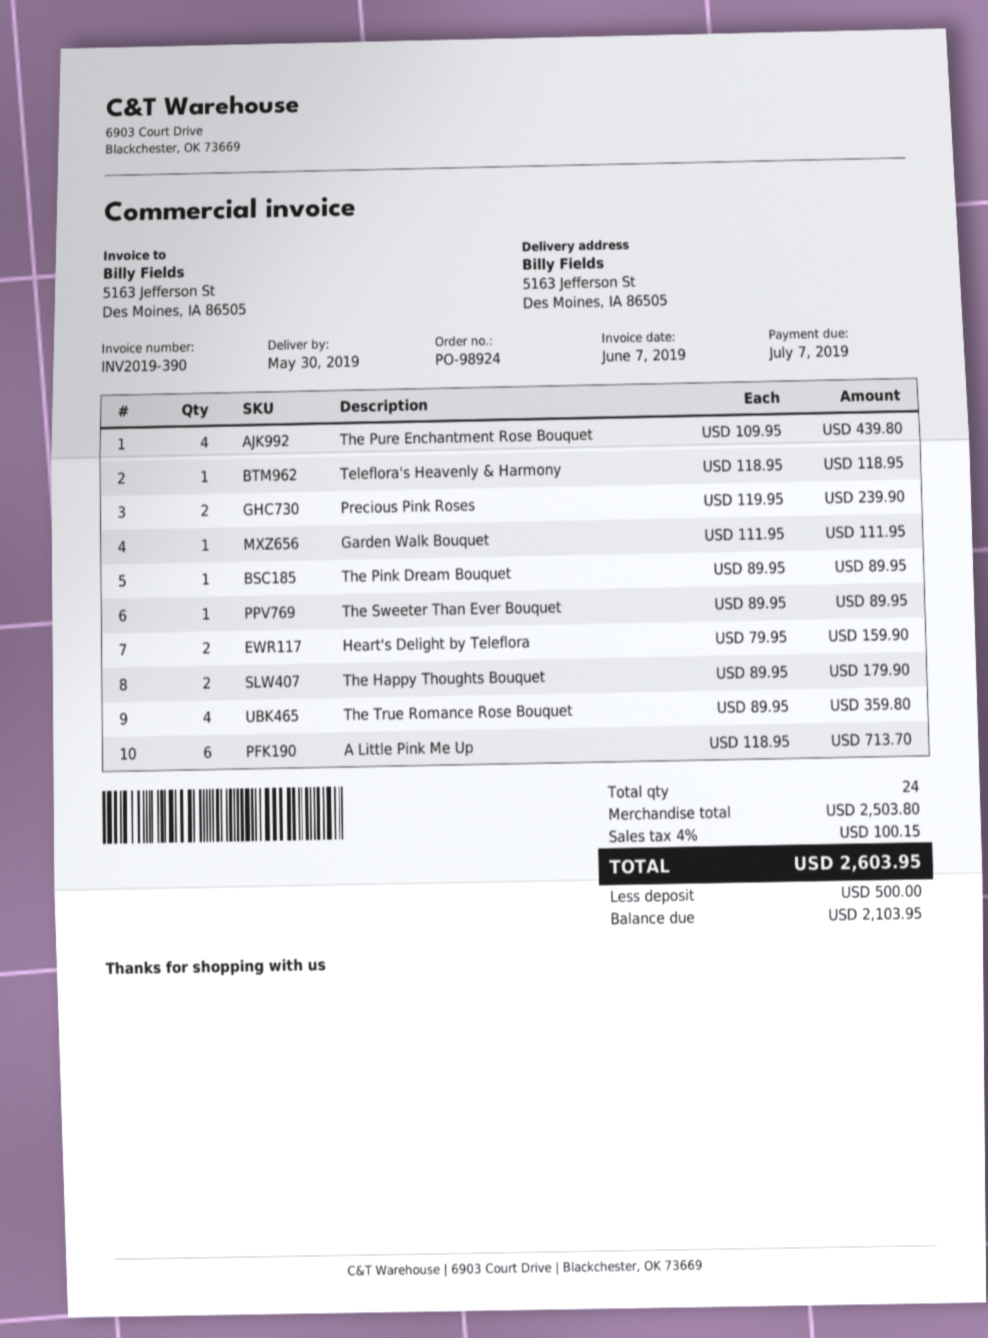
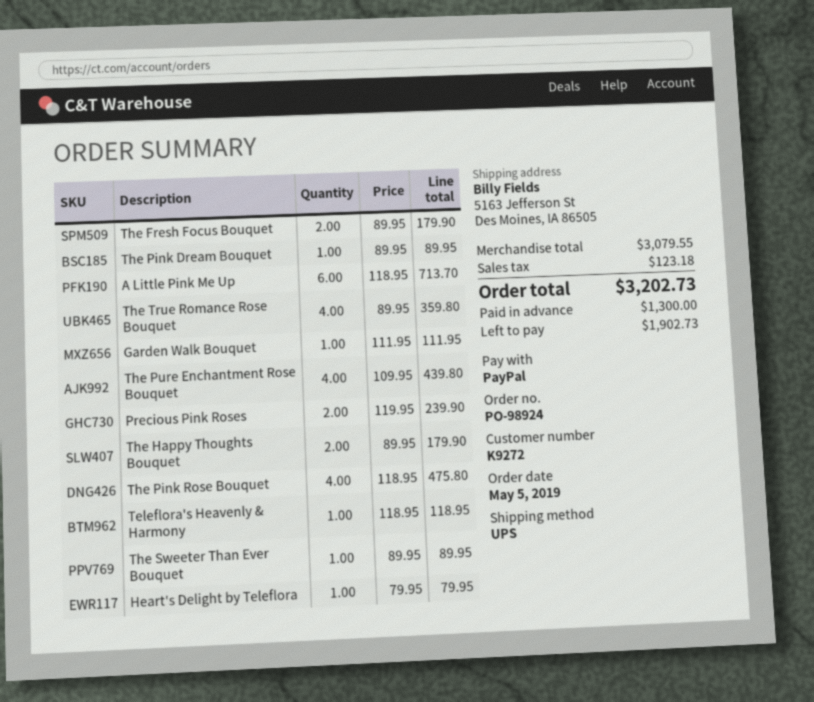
Heart's Delight by Teleflora: 2 x 79.95 = 159.90 -> 1 x 79.95 = 79.95
The Fresh Focus Bouquet: none -> 2 x 89.95 = 179.90
The Pink Rose Bouquet: none -> 4 x 118.95 = 475.80
subtotal: 2503.80 -> 3079.55
tax: 100.15 -> 123.18
total: 2603.95 -> 3202.73
deposit: 500.00 -> 1300.00
balance: 2103.95 -> 1902.73

